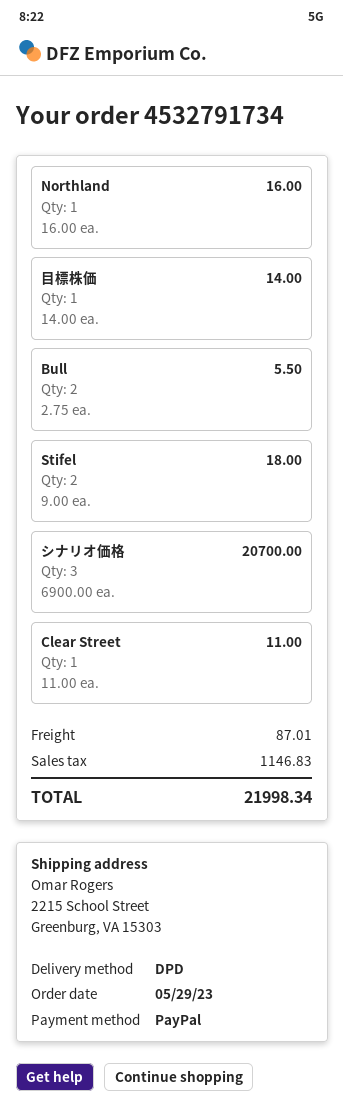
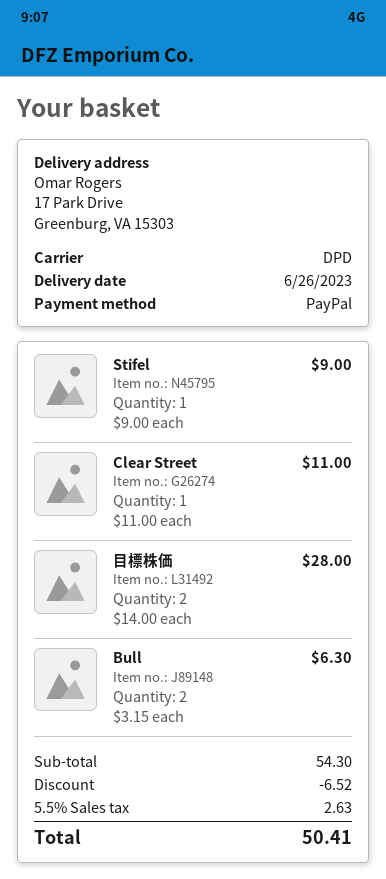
ship to: 2215 School Street, Greenburg, VA 15303 -> 17 Park Drive, Greenburg, VA 15303
Northland: 1 x 16.00 = 16.00 -> none
目標株価: 1 x 14.00 = 14.00 -> 2 x 14.00 = 28.00
Bull: 2 x 2.75 = 5.50 -> 2 x 3.15 = 6.30
Stifel: 2 x 9.00 = 18.00 -> 1 x 9.00 = 9.00
シナリオ価格: 3 x 6900.00 = 20700.00 -> none
discount: none -> 6.52
shipping: 87.01 -> none
tax: 1146.83 -> 2.63
total: 21998.34 -> 50.41

